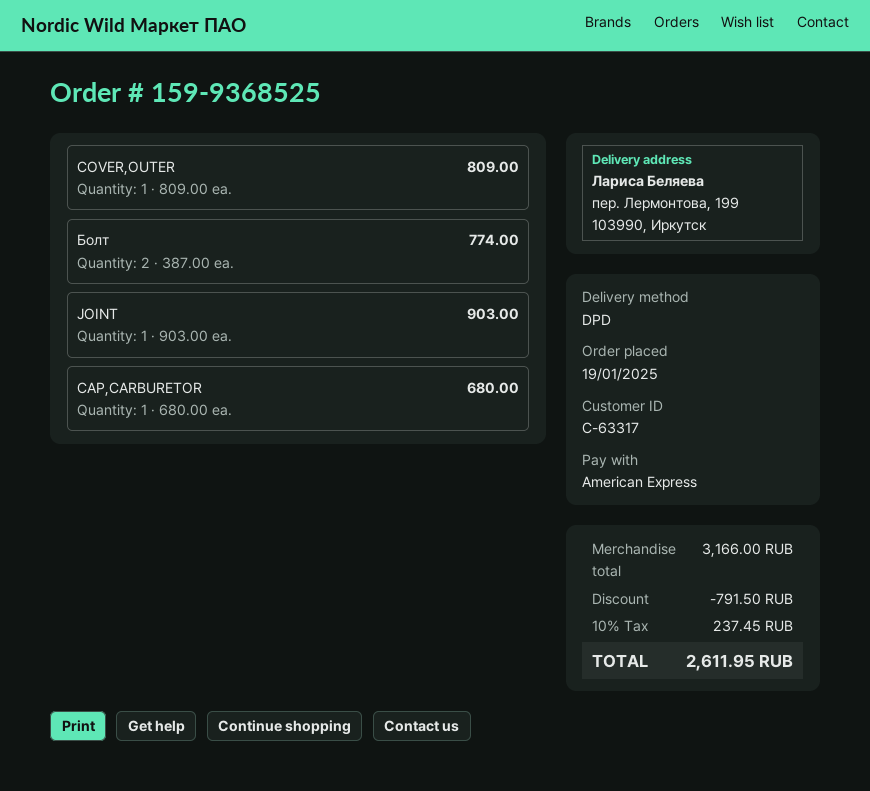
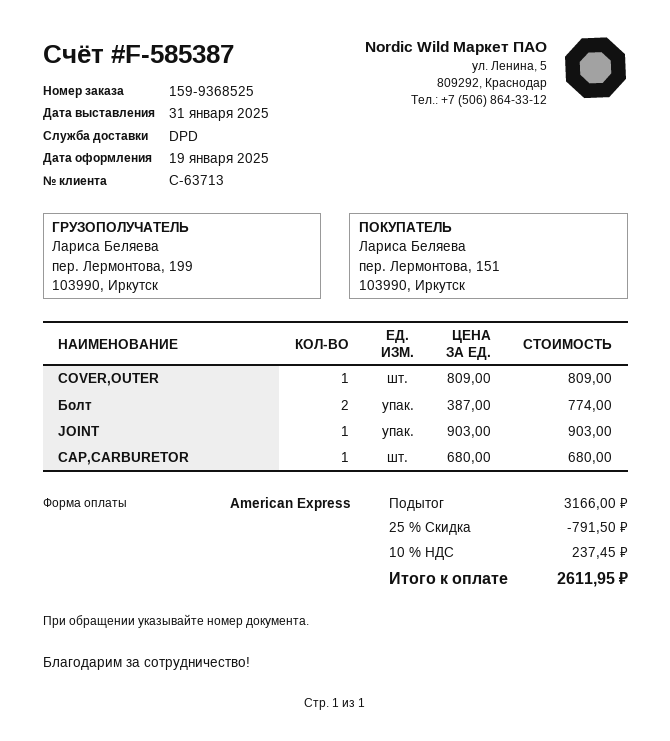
customer number: C-63317 -> C-63713

